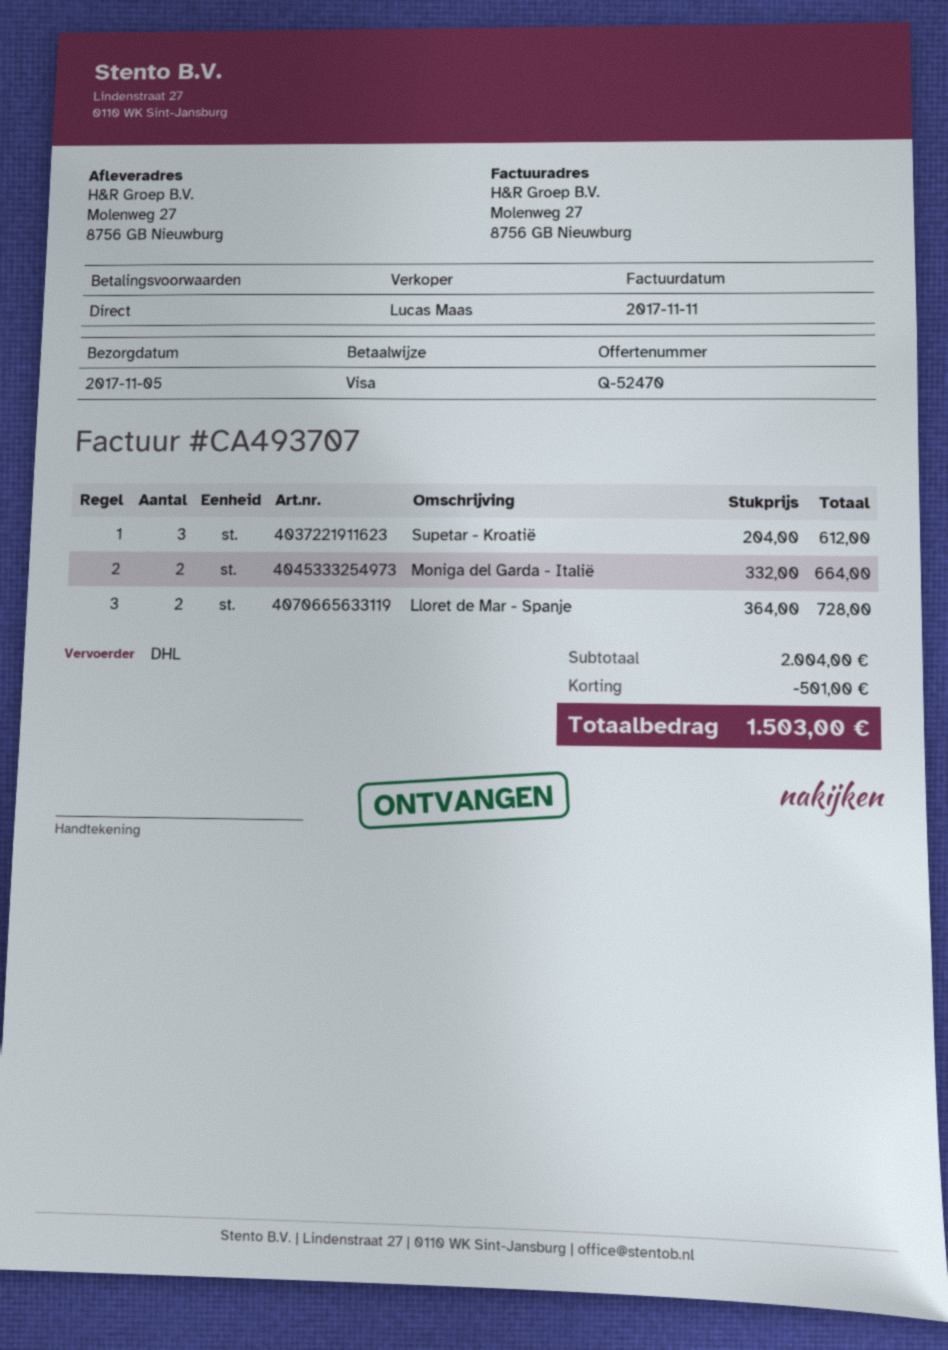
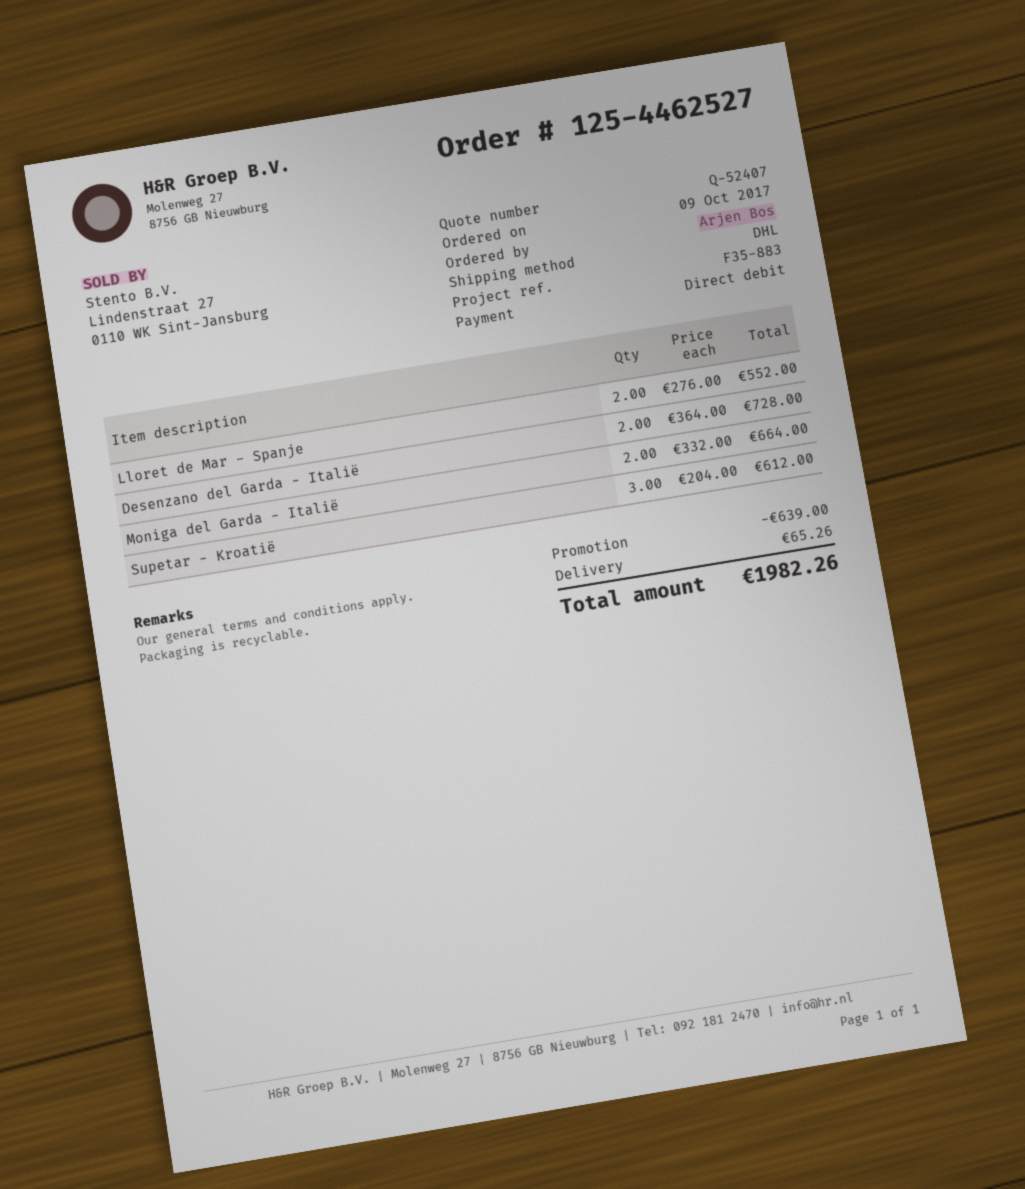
quote number: Q-52470 -> Q-52407
payment method: Visa -> direct debit
Lloret de Mar - Spanje: 2 x 364.00 = 728.00 -> 2 x 276.00 = 552.00
Desenzano del Garda - Italië: none -> 2 x 364.00 = 728.00
discount: 501.00 -> 639.00
shipping: none -> 65.26
total: 1503.00 -> 1982.26

